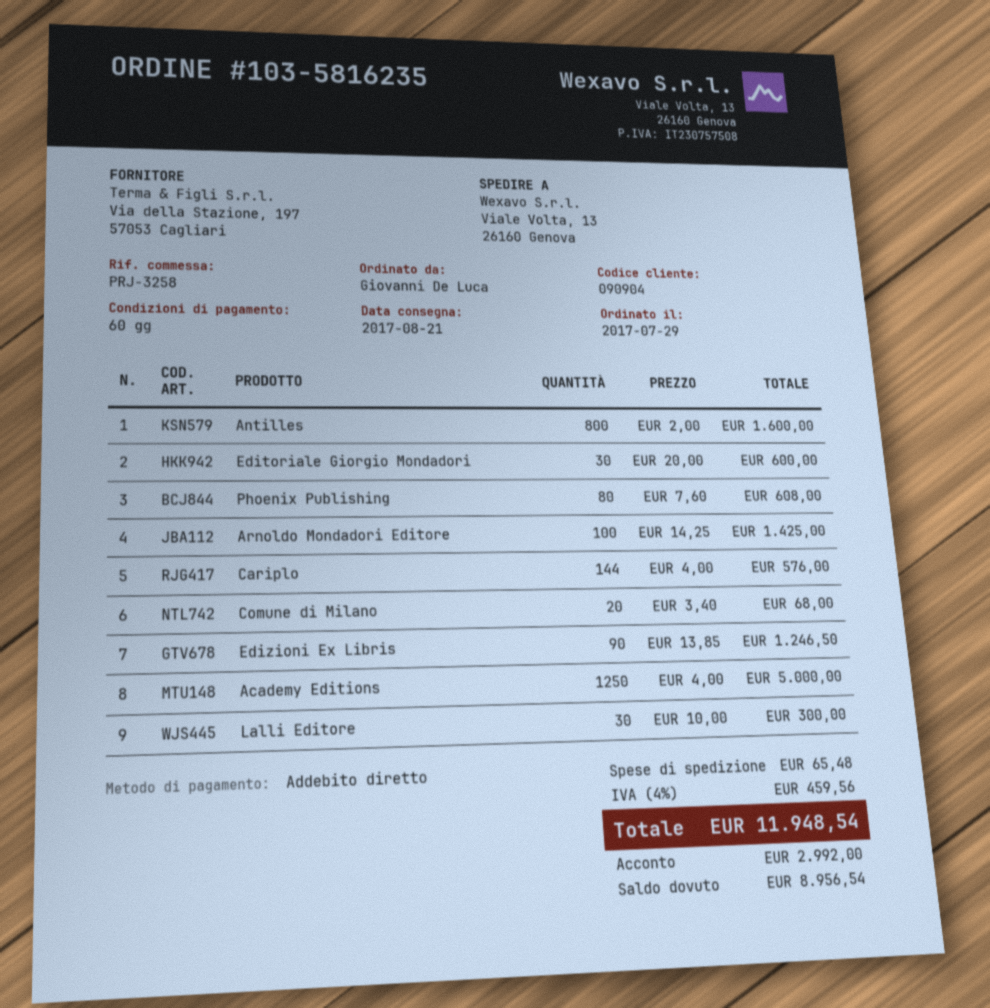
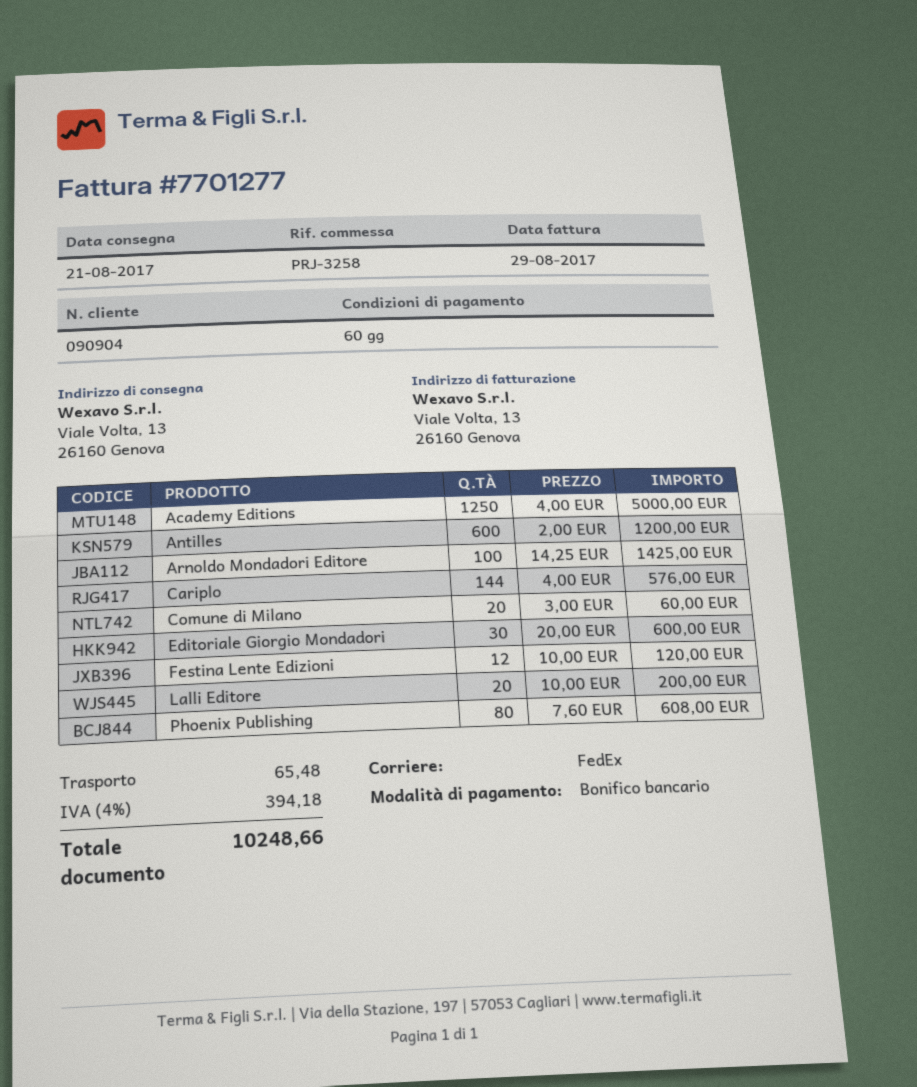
payment method: direct debit -> bank transfer
Antilles: 800 x 2.00 = 1600.00 -> 600 x 2.00 = 1200.00
Comune di Milano: 20 x 3.40 = 68.00 -> 20 x 3.00 = 60.00
Edizioni Ex Libris: 90 x 13.85 = 1246.50 -> none
Lalli Editore: 30 x 10.00 = 300.00 -> 20 x 10.00 = 200.00
Festina Lente Edizioni: none -> 12 x 10.00 = 120.00
tax: 4% = 459.56 -> 4% = 394.18
total: 11948.54 -> 10248.66

